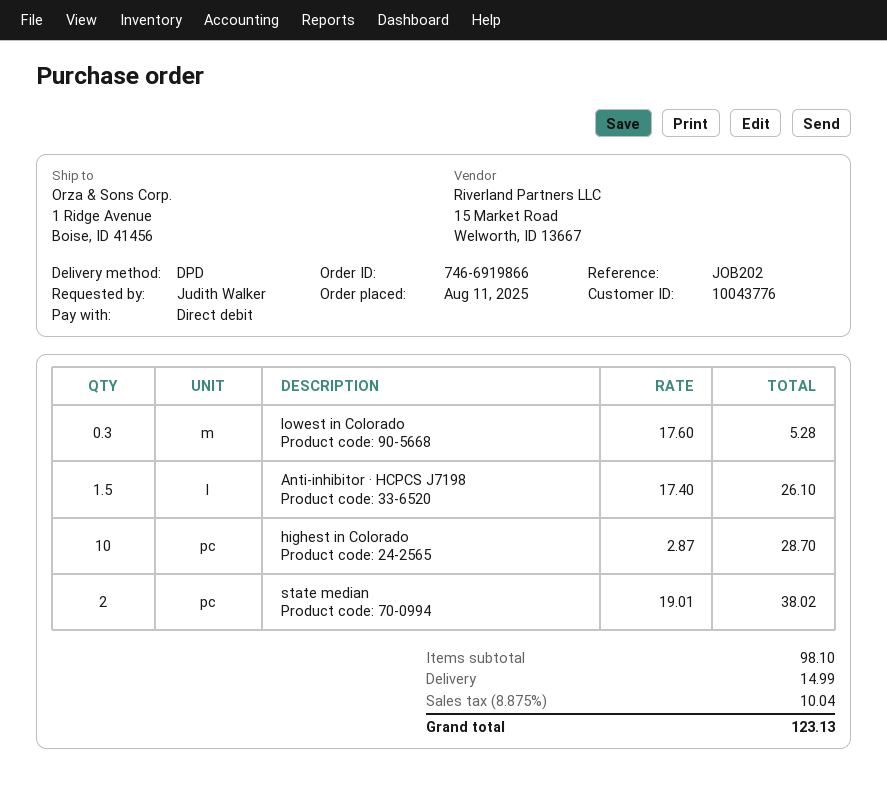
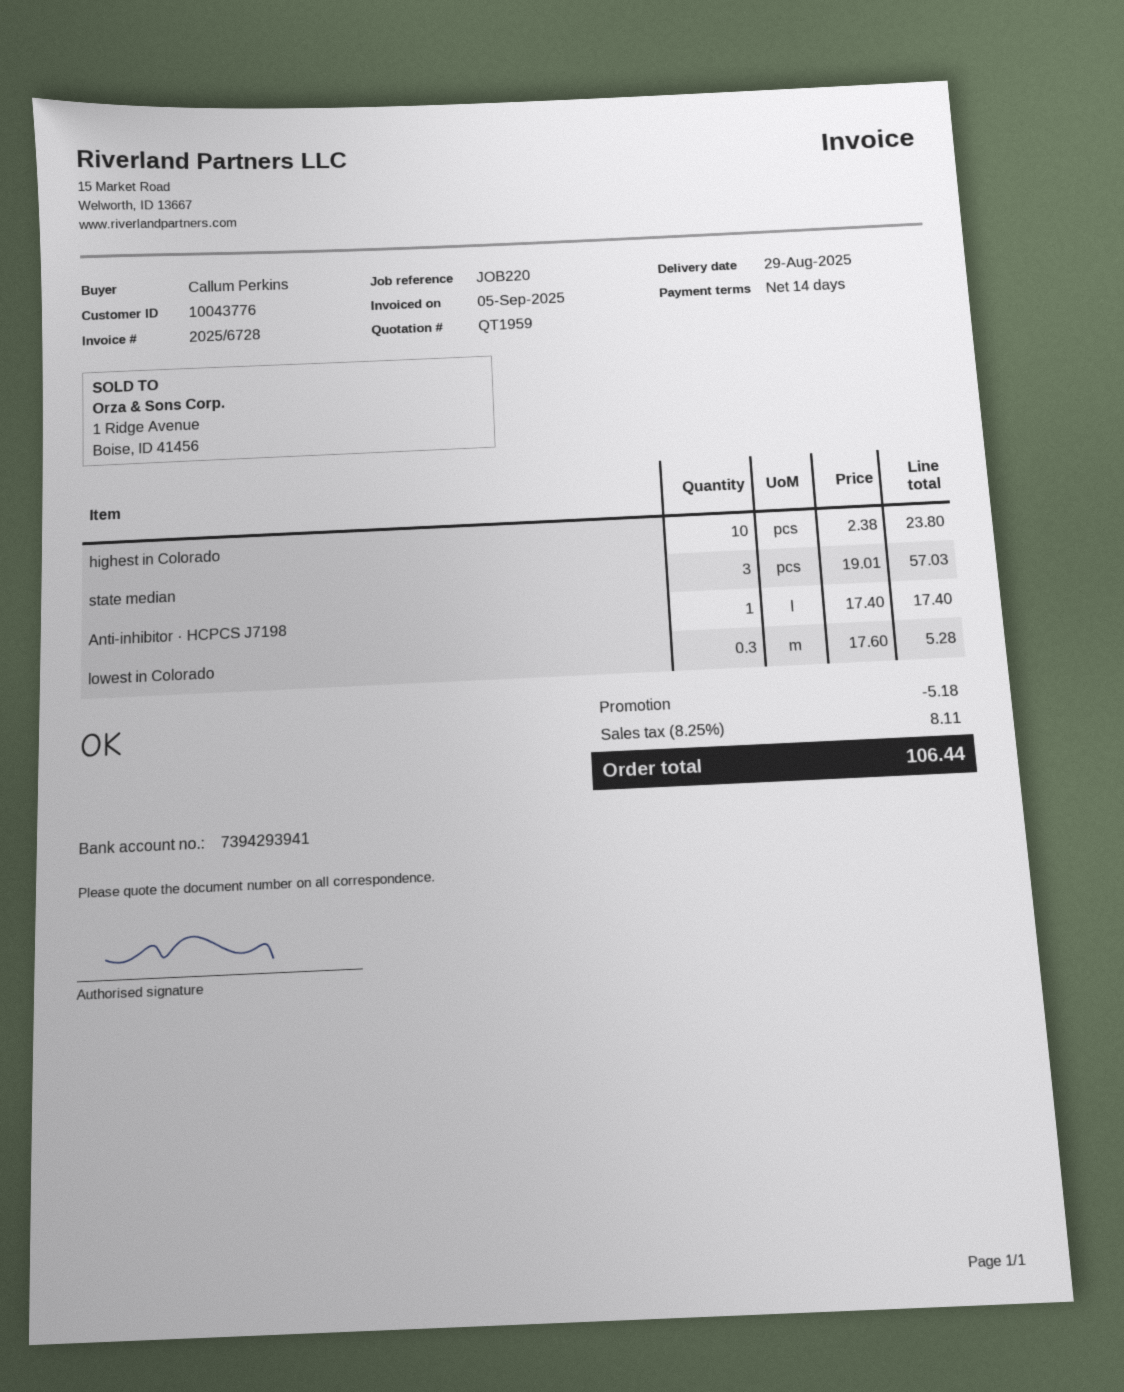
reference: JOB202 -> JOB220
ordered by: Judith Walker -> Callum Perkins
Anti-inhibitor · HCPCS J7198: 1.5 x 17.40 = 26.10 -> 1 x 17.40 = 17.40
highest in Colorado: 10 x 2.87 = 28.70 -> 10 x 2.38 = 23.80
state median: 2 x 19.01 = 38.02 -> 3 x 19.01 = 57.03
discount: none -> 5.18
shipping: 14.99 -> none
tax: 8.875% = 10.04 -> 8.25% = 8.11
total: 123.13 -> 106.44

